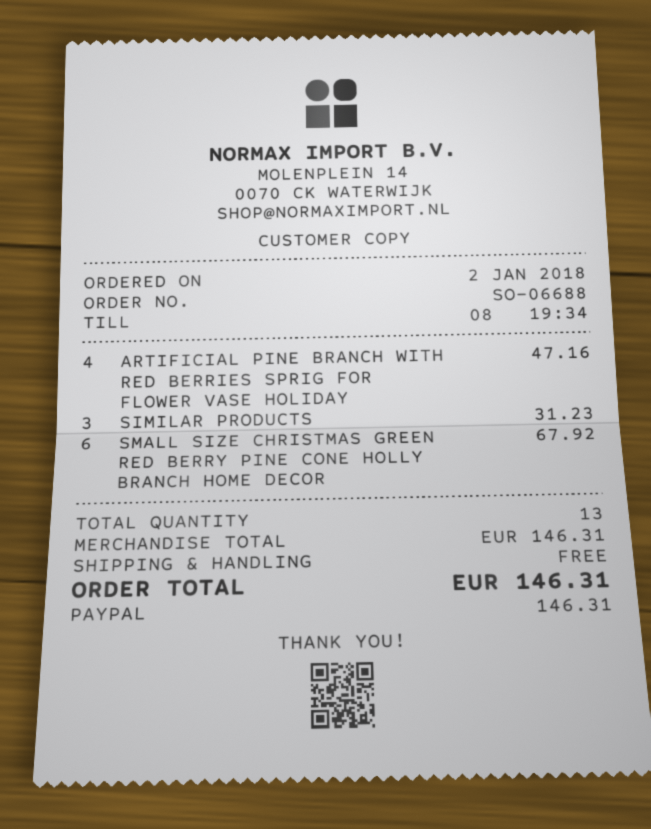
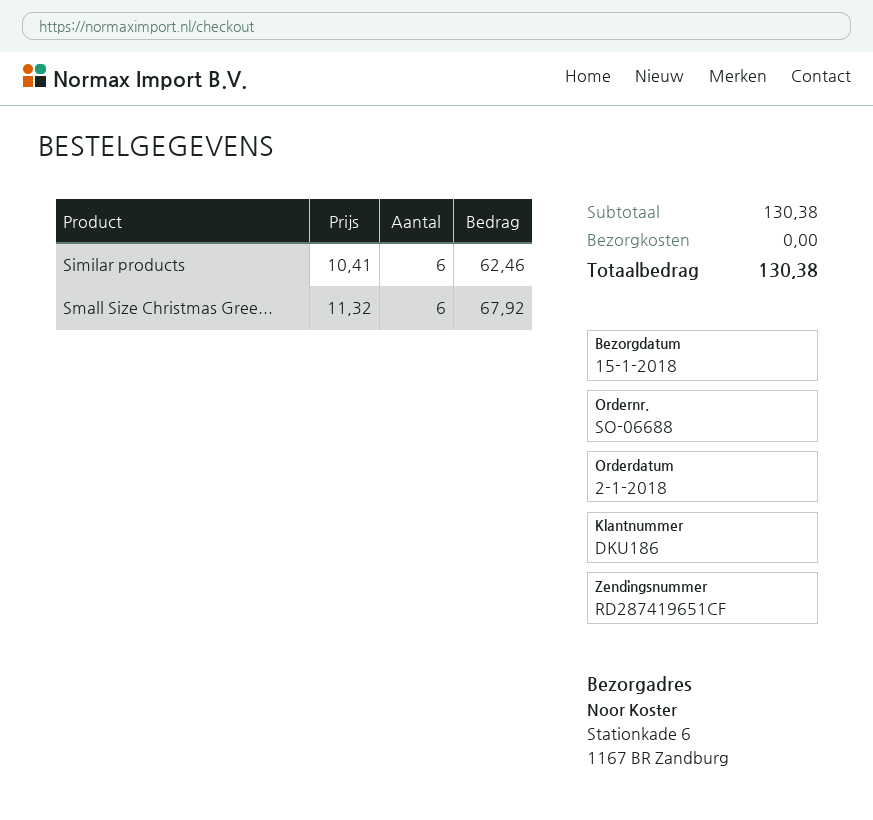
ARTIFICIAL PINE BRANCH WITH RED BERRIES SPRIG FOR FLOWER VASE HOLIDAY: 4 for 47.16 -> none
SIMILAR PRODUCTS: 3 for 31.23 -> 6 for 62.46
subtotal: 146.31 -> 130.38
total: 146.31 -> 130.38

